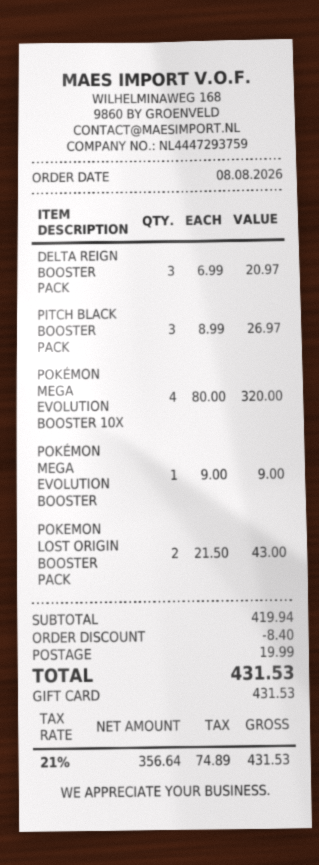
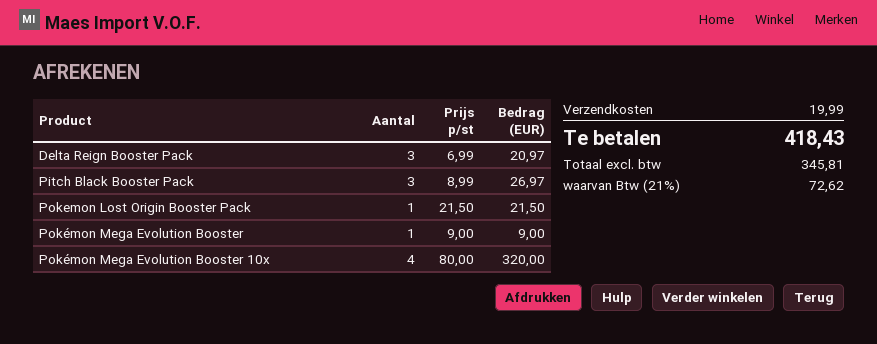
POKEMON LOST ORIGIN BOOSTER PACK: 2 x 21.50 = 43.00 -> 1 x 21.50 = 21.50
discount: 8.40 -> none
net: 356.64 -> 345.81
tax: 21% = 74.89 -> 21% = 72.62
total: 431.53 -> 418.43

